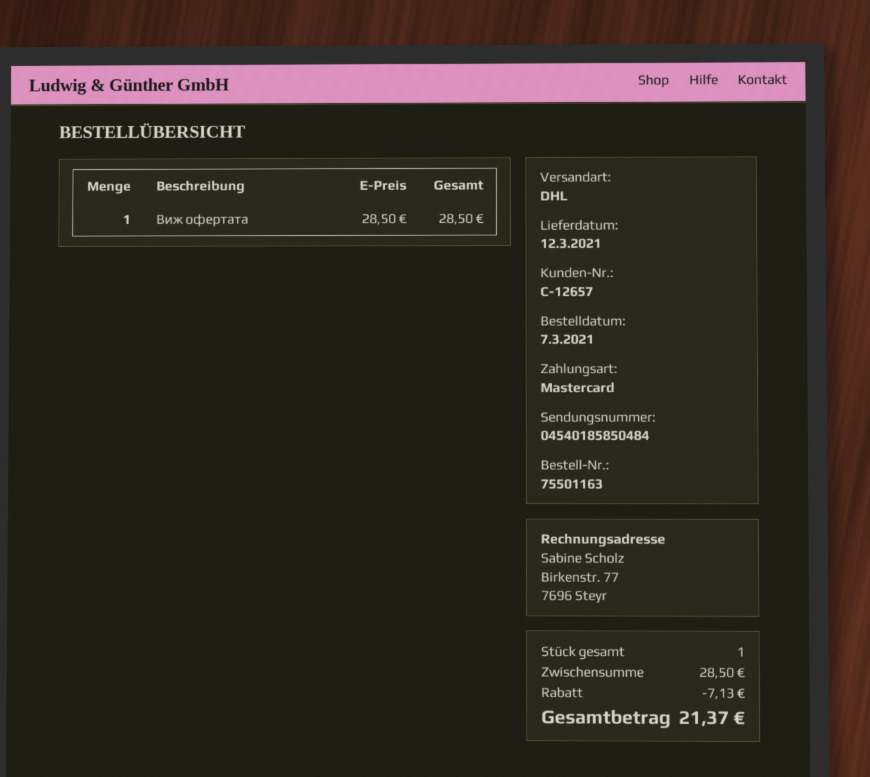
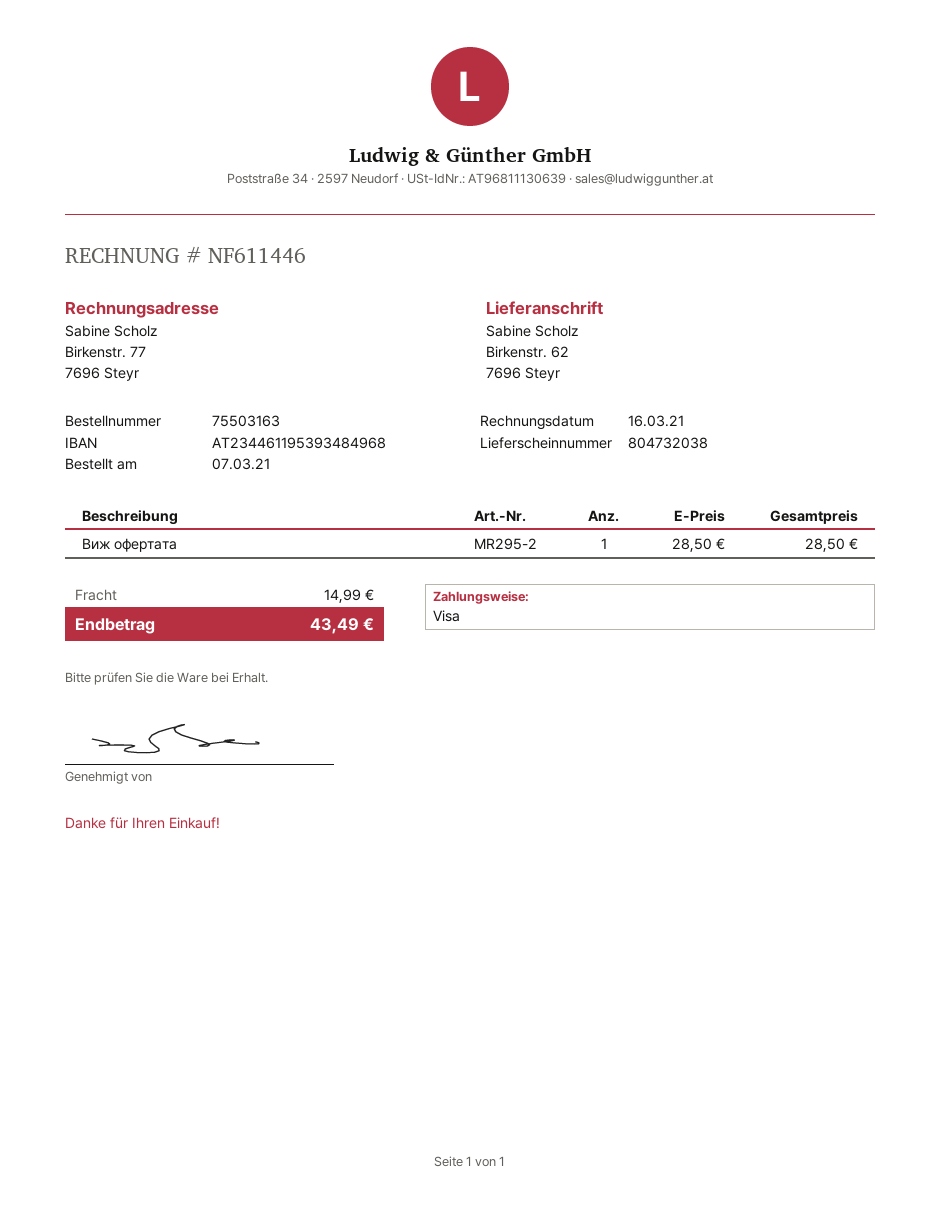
order number: 75501163 -> 75503163
payment method: Mastercard -> Visa
discount: 7.13 -> none
shipping: none -> 14.99
total: 21.37 -> 43.49

